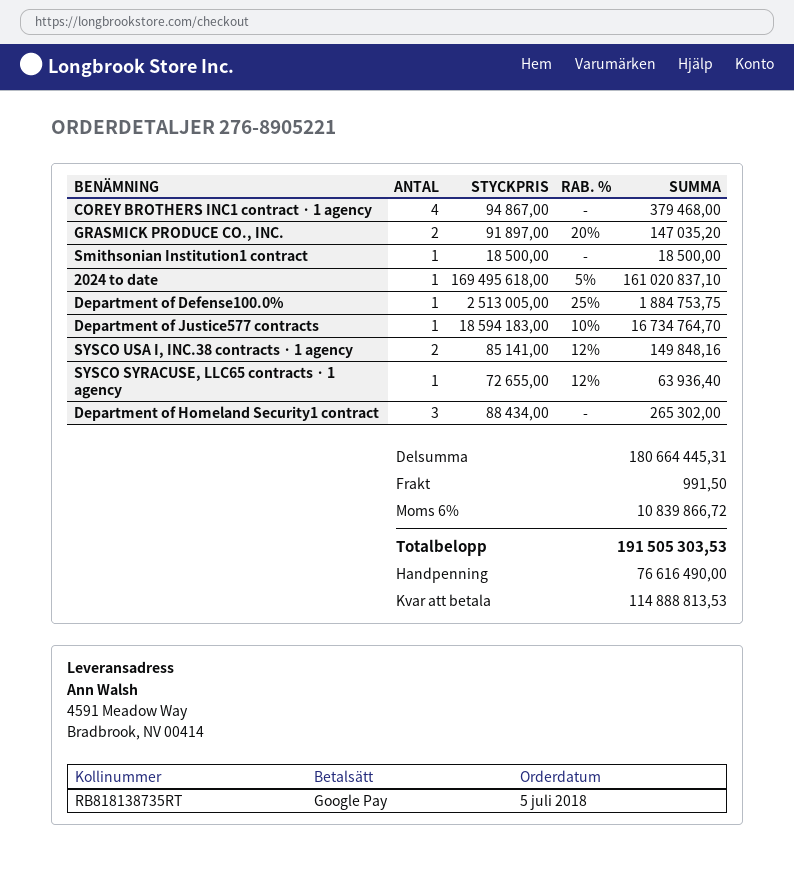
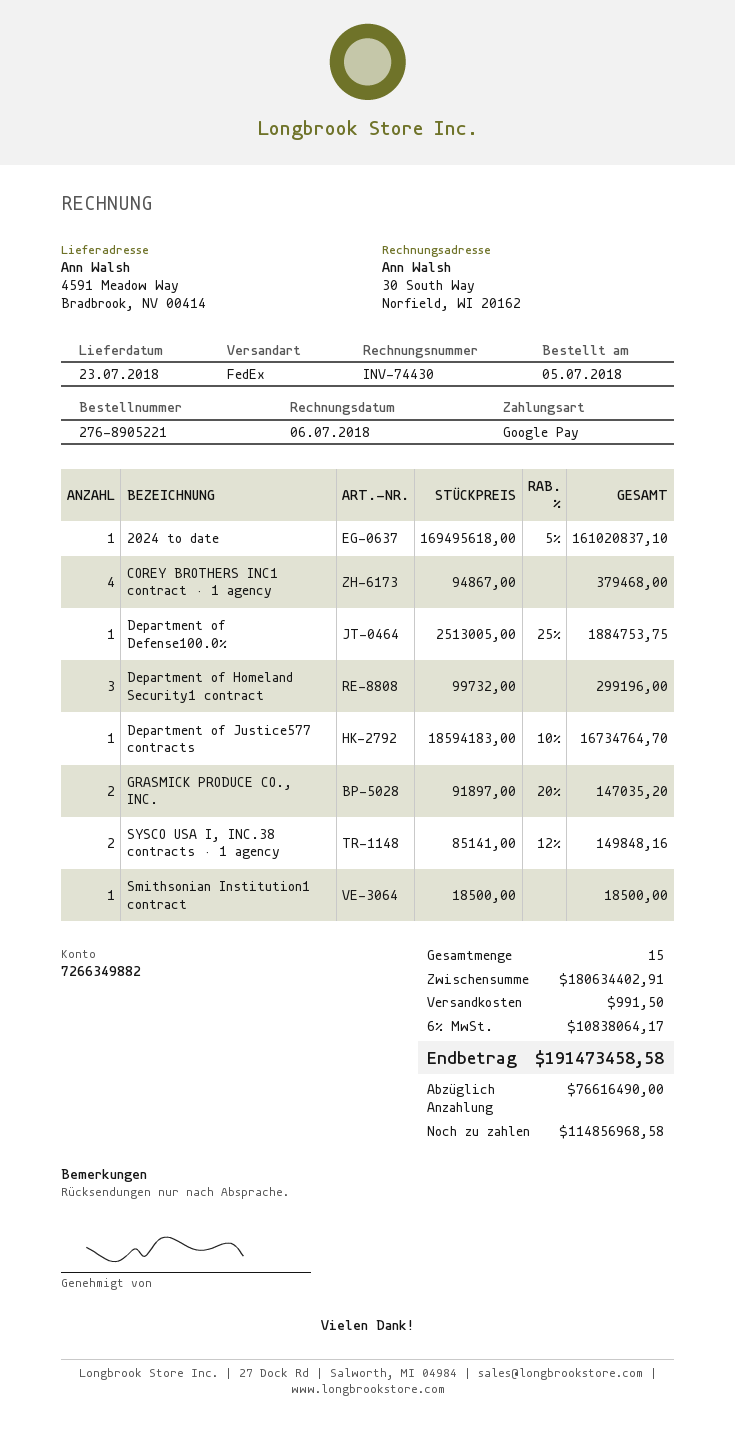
SYSCO SYRACUSE, LLC65 contracts · 1 agency: 1 x 72655.00 - 12% = 63936.40 -> none
Department of Homeland Security1 contract: 3 x 88434.00 = 265302.00 -> 3 x 99732.00 = 299196.00
subtotal: 180664445.31 -> 180634402.91
tax: 6% = 10839866.72 -> 6% = 10838064.17
total: 191505303.53 -> 191473458.58
balance: 114888813.53 -> 114856968.58

